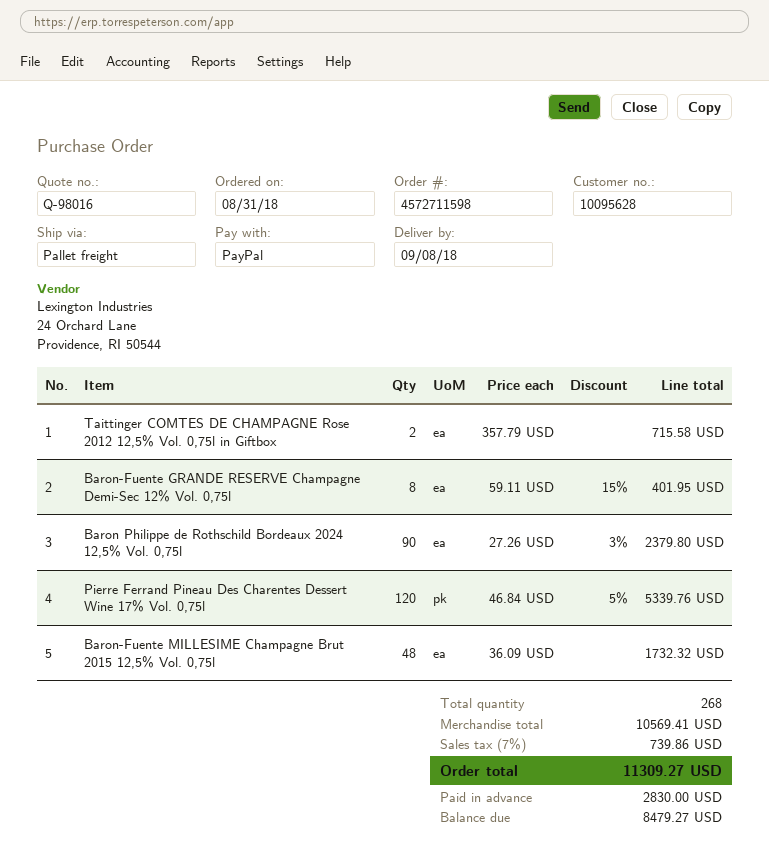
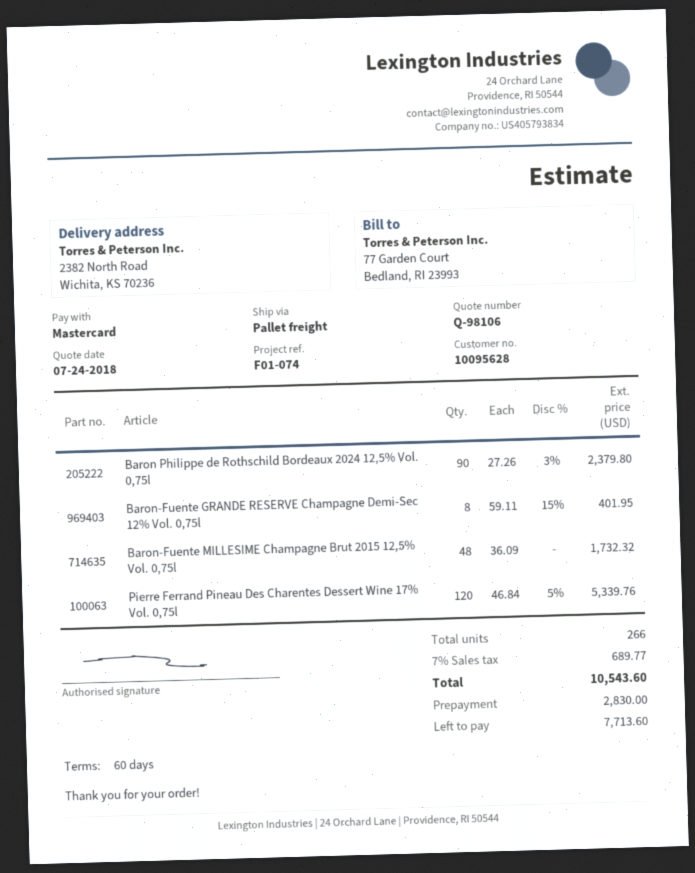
quote number: Q-98016 -> Q-98106
payment method: PayPal -> Mastercard
Taittinger COMTES DE CHAMPAGNE Rose 2012 12,5% Vol. 0,75l in Giftbox: 2 x 357.79 = 715.58 -> none
total quantity: 268 -> 266
tax: 7% = 739.86 -> 7% = 689.77
total: 11309.27 -> 10543.60
balance: 8479.27 -> 7713.60

